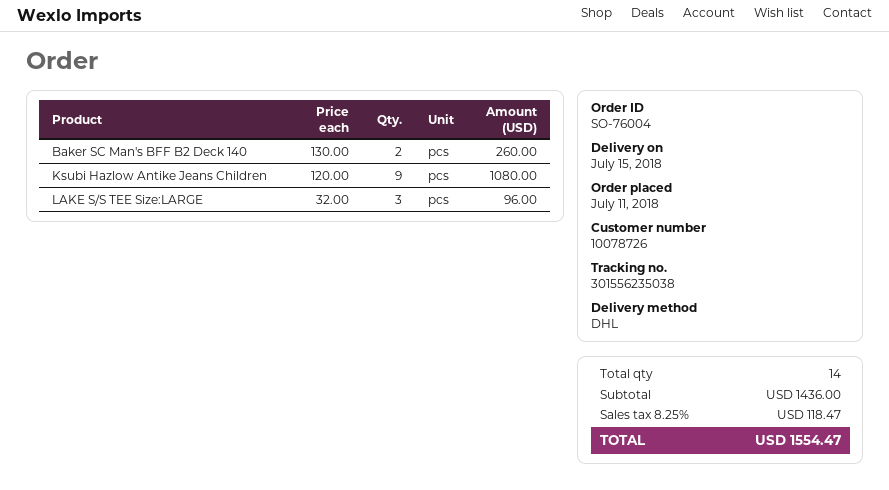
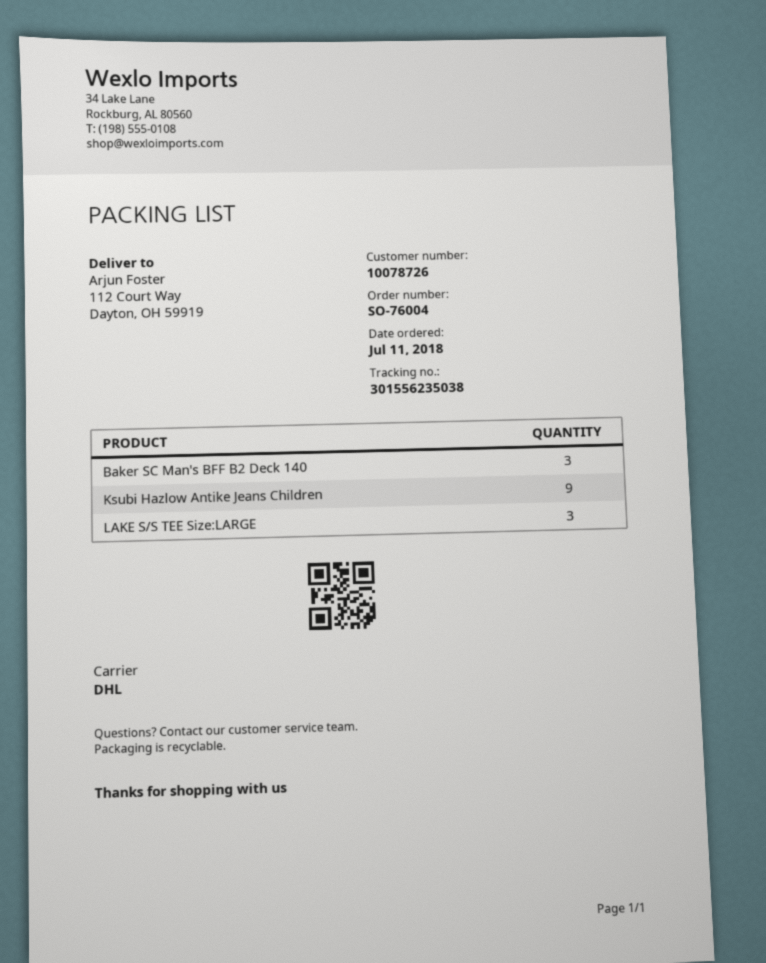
Baker SC Man's BFF B2 Deck 140: 2 -> 3

